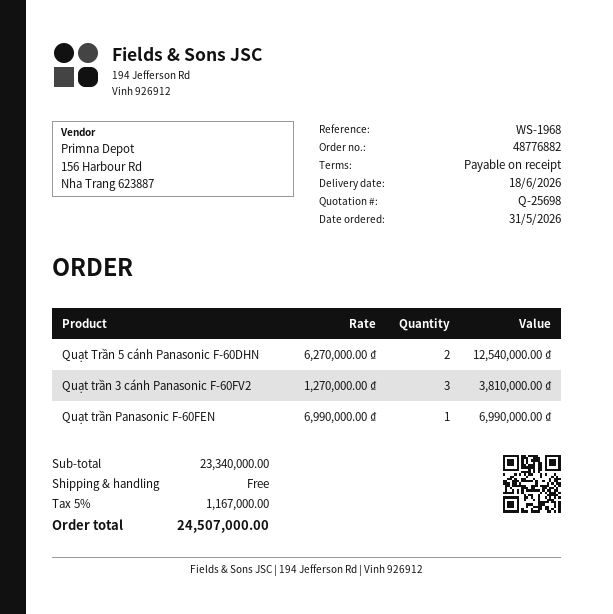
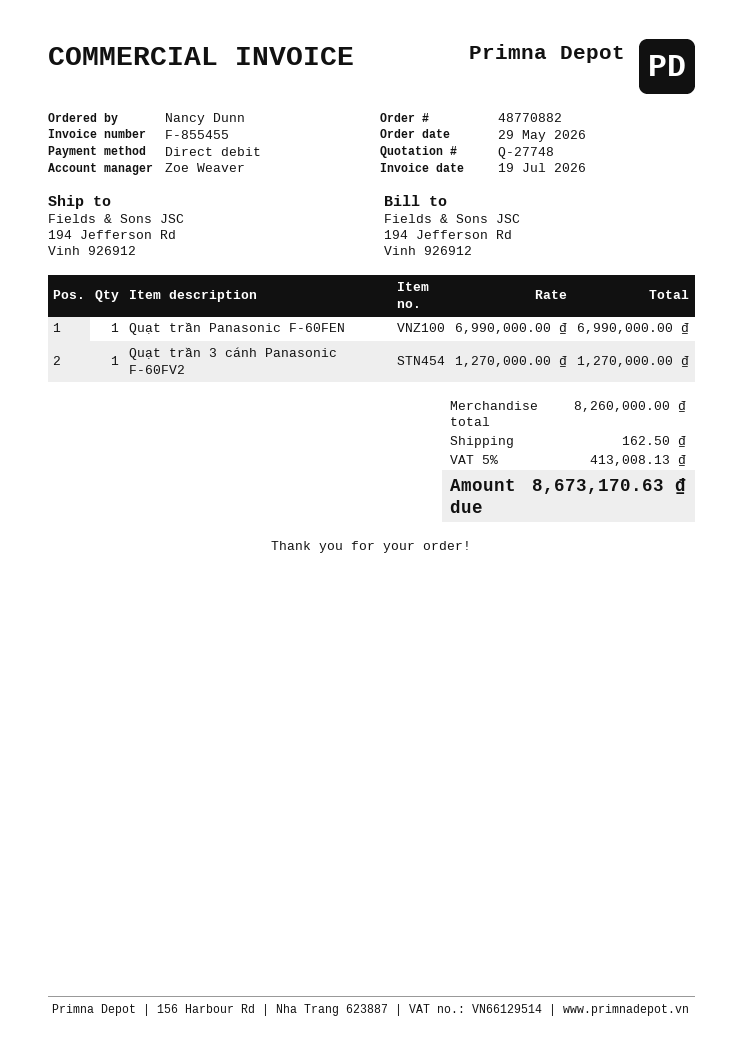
quote number: Q-25698 -> Q-27748
order number: 48776882 -> 48770882
order date: 2026-05-31 -> 2026-05-29
Quạt Trần 5 cánh Panasonic F‑60DHN: 2 x 6270000.00 = 12540000.00 -> none
Quạt trần 3 cánh Panasonic F-60FV2: 3 x 1270000.00 = 3810000.00 -> 1 x 1270000.00 = 1270000.00
subtotal: 23340000.00 -> 8260000.00
shipping: 0.00 -> 162.50
tax: 5% = 1167000.00 -> 5% = 413008.13
total: 24507000.00 -> 8673170.63

